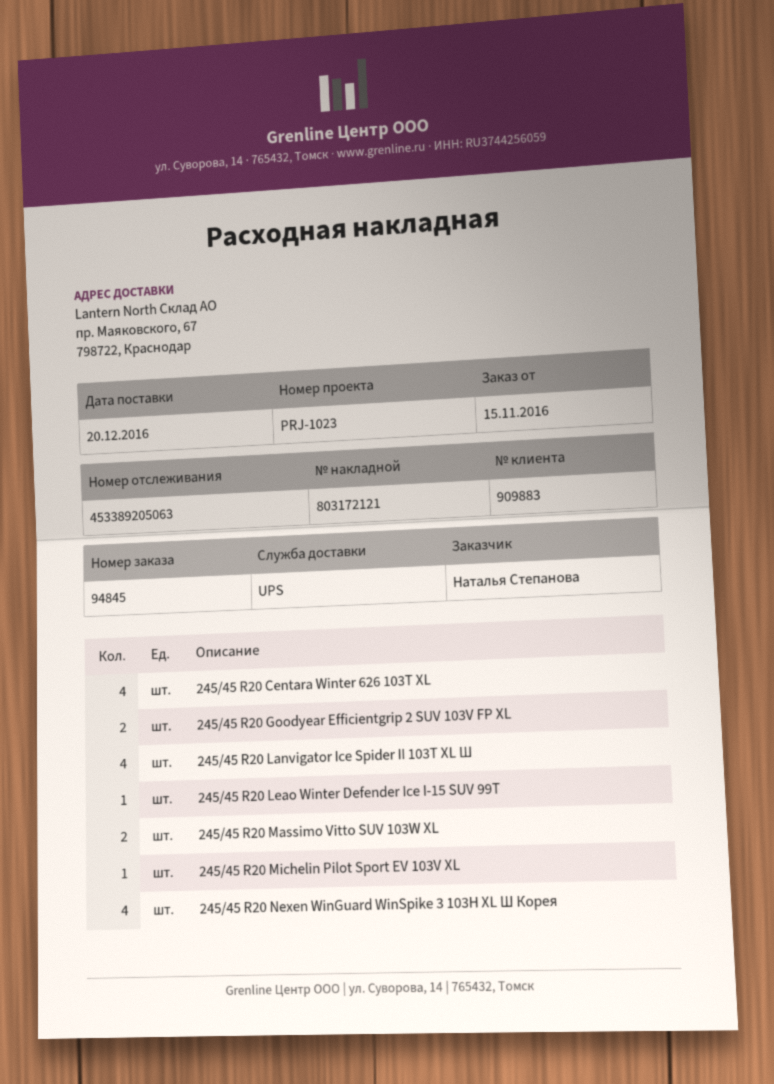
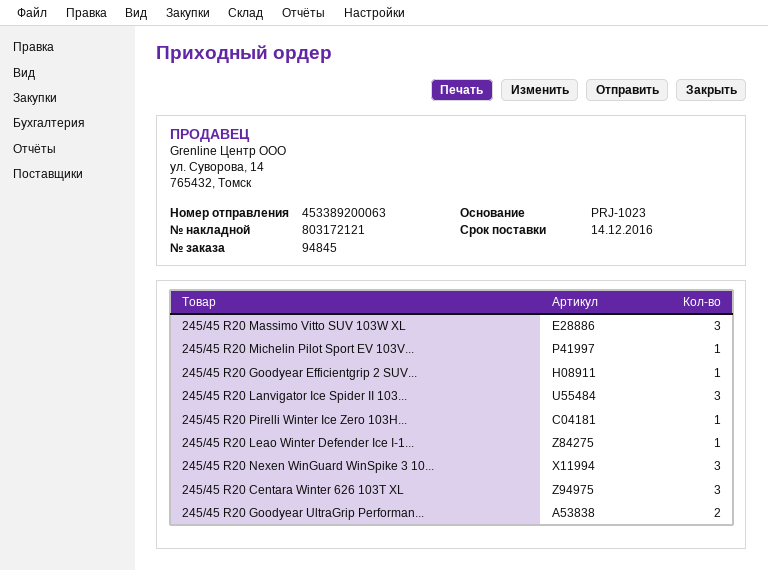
delivery date: 2016-12-20 -> 2016-12-14
tracking number: 453389205063 -> 453389200063
245/45 R20 Centara Winter 626 103T XL: 4 -> 3
245/45 R20 Goodyear Efficientgrip 2 SUV 103V FP XL: 2 -> 1
245/45 R20 Lanvigator Ice Spider II 103T XL Ш: 4 -> 3
245/45 R20 Massimo Vitto SUV 103W XL: 2 -> 3
245/45 R20 Nexen WinGuard WinSpike 3 103H XL Ш Корея: 4 -> 3
245/45 R20 Pirelli Winter Ice Zero 103H...: none -> 1
245/45 R20 Goodyear UltraGrip Performan...: none -> 2

